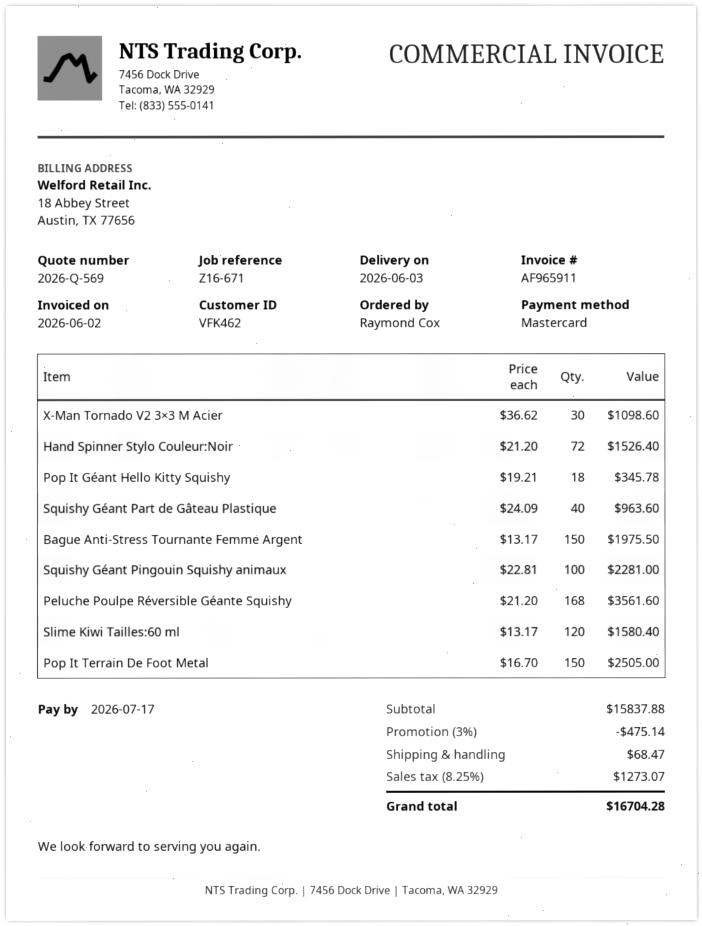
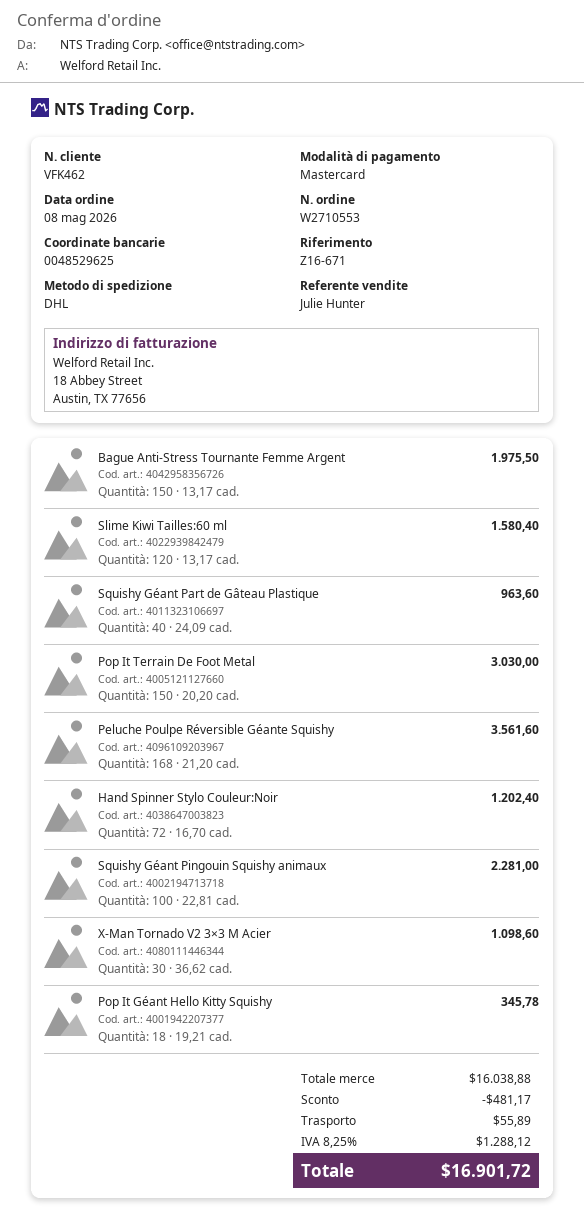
Hand Spinner Stylo Couleur:Noir: 72 x 21.20 = 1526.40 -> 72 x 16.70 = 1202.40
Pop It Terrain De Foot Metal: 150 x 16.70 = 2505.00 -> 150 x 20.20 = 3030.00
subtotal: 15837.88 -> 16038.88
discount: 475.14 -> 481.17
shipping: 68.47 -> 55.89
tax: 8.25% = 1273.07 -> 8.25% = 1288.12
total: 16704.28 -> 16901.72

